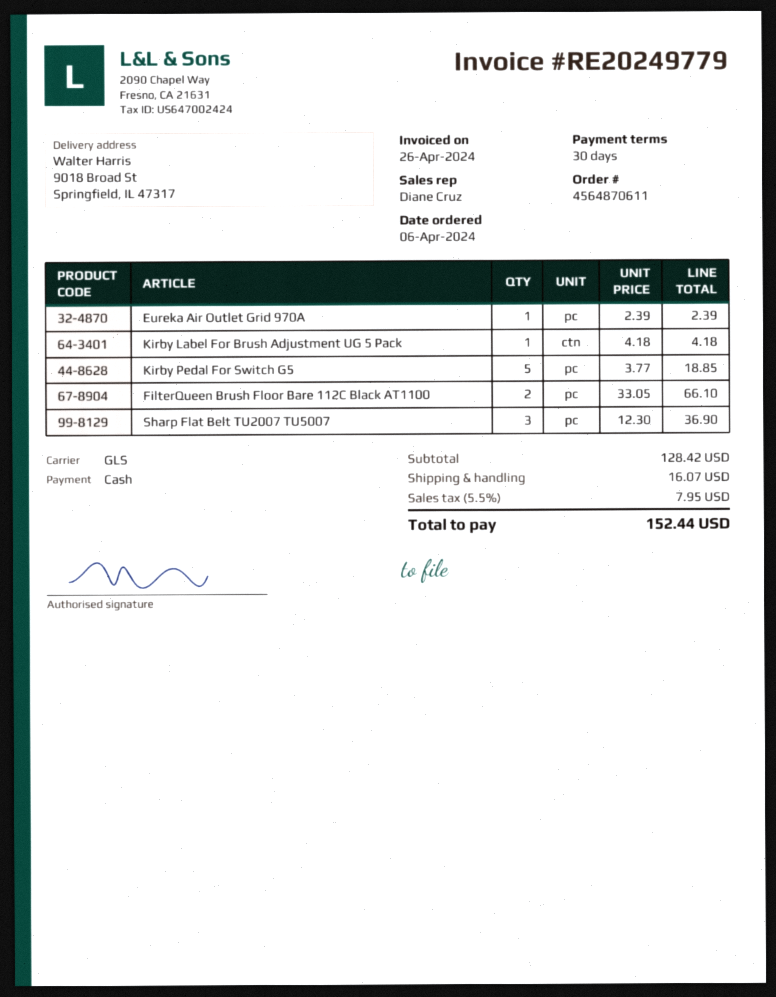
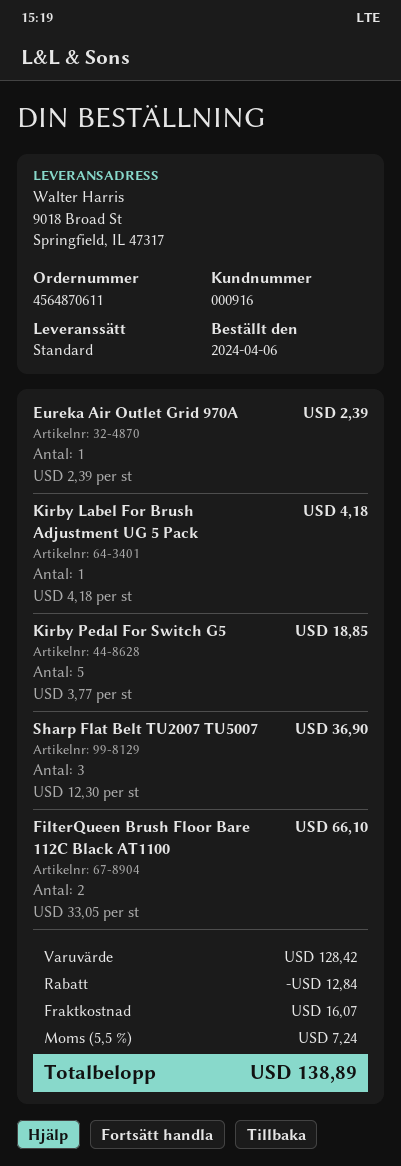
shipping method: GLS -> standard
discount: none -> 12.84
tax: 5.5% = 7.95 -> 5.5% = 7.24
total: 152.44 -> 138.89

